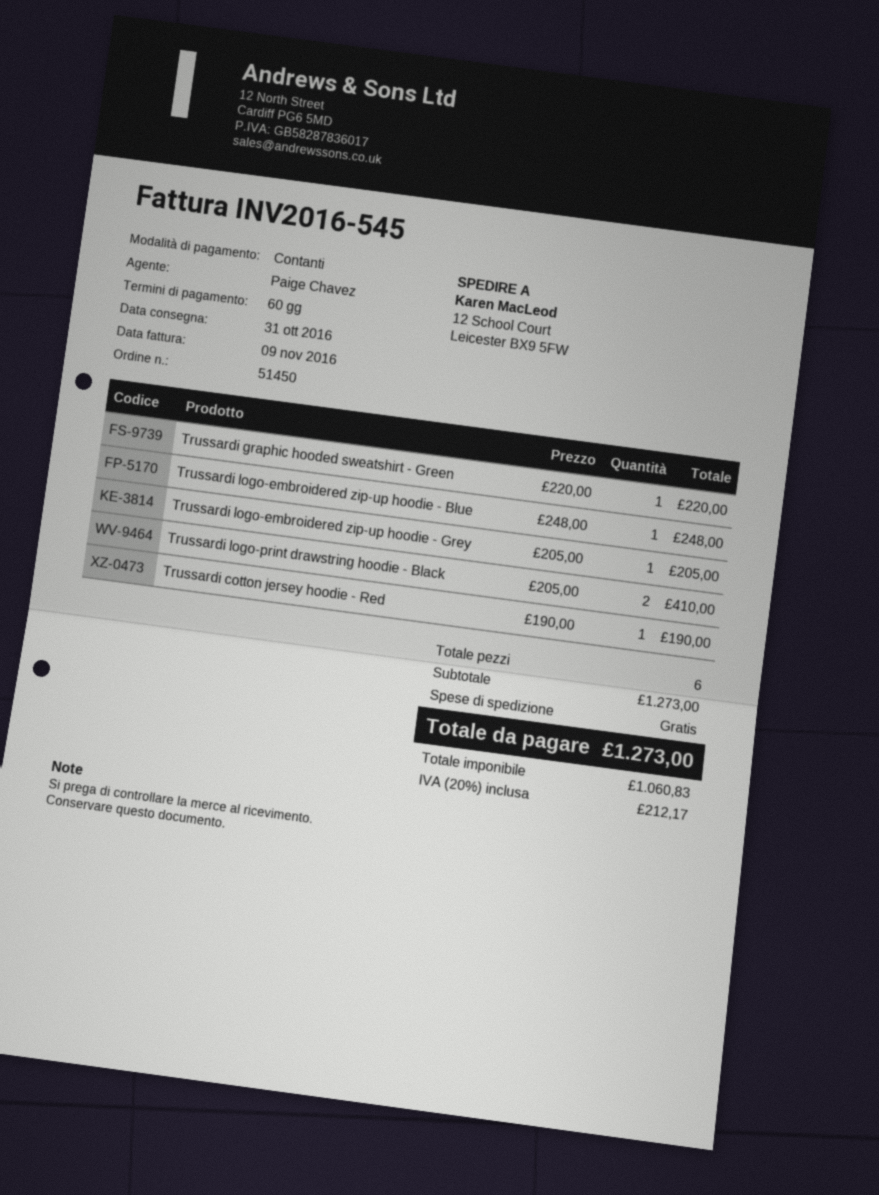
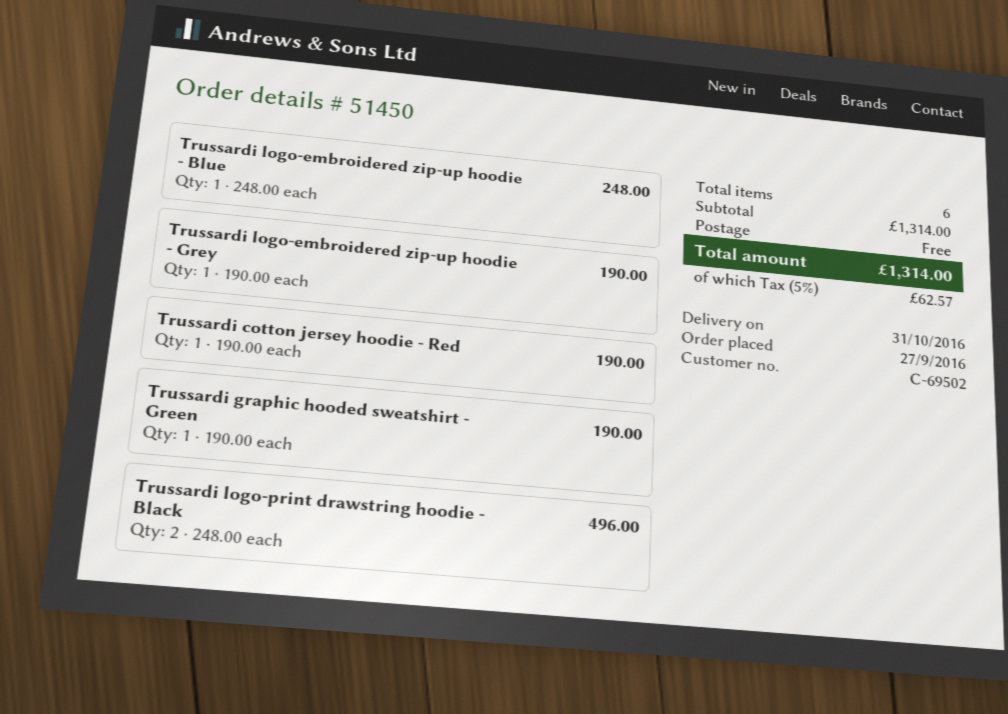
Trussardi graphic hooded sweatshirt - Green: 1 x 220.00 = 220.00 -> 1 x 190.00 = 190.00
Trussardi logo-embroidered zip-up hoodie - Grey: 1 x 205.00 = 205.00 -> 1 x 190.00 = 190.00
Trussardi logo-print drawstring hoodie - Black: 2 x 205.00 = 410.00 -> 2 x 248.00 = 496.00
subtotal: 1273.00 -> 1314.00
tax: 20% = 212.17 -> 5% = 62.57
total: 1273.00 -> 1314.00

